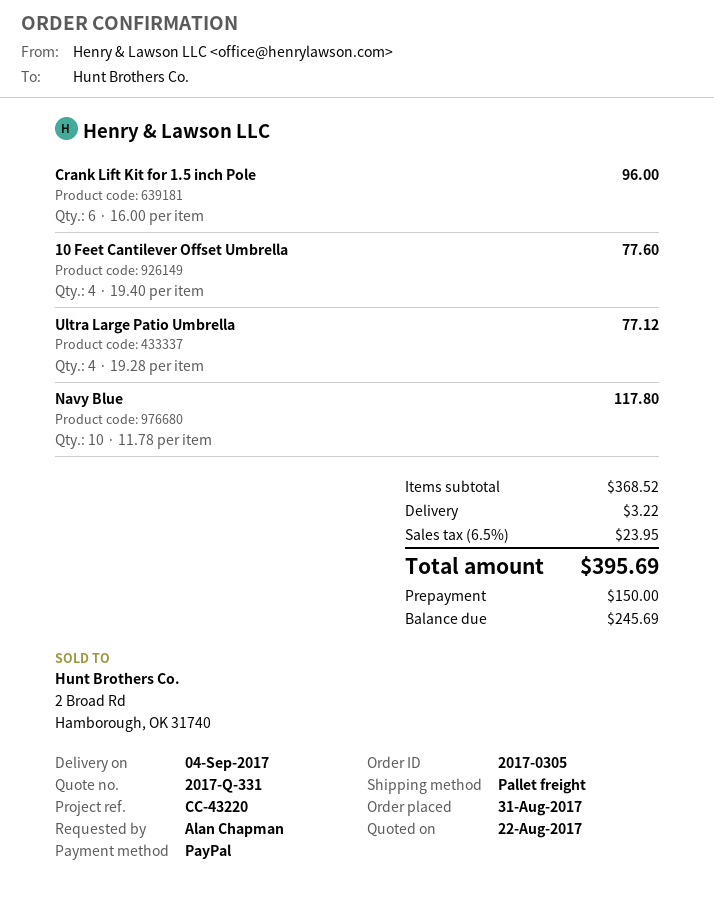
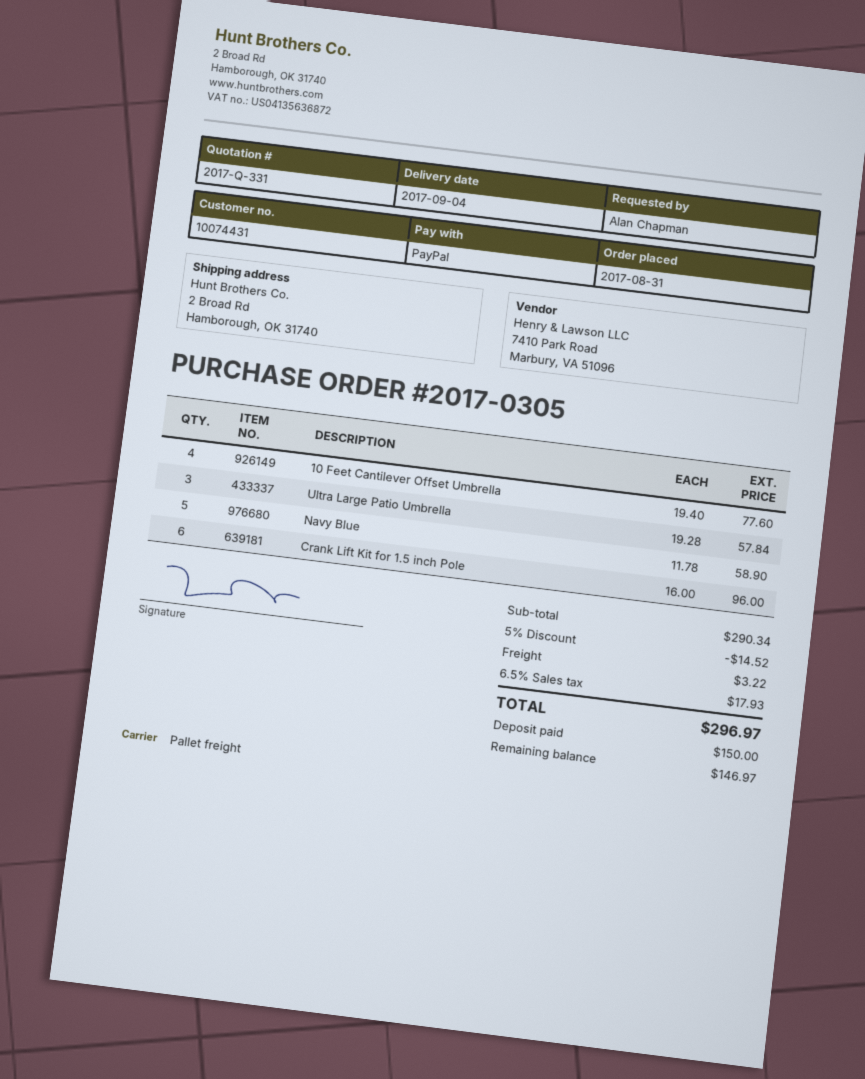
Ultra Large Patio Umbrella: 4 x 19.28 = 77.12 -> 3 x 19.28 = 57.84
Navy Blue: 10 x 11.78 = 117.80 -> 5 x 11.78 = 58.90
subtotal: 368.52 -> 290.34
discount: none -> 5% = 14.52
tax: 6.5% = 23.95 -> 6.5% = 17.93
total: 395.69 -> 296.97
balance: 245.69 -> 146.97

